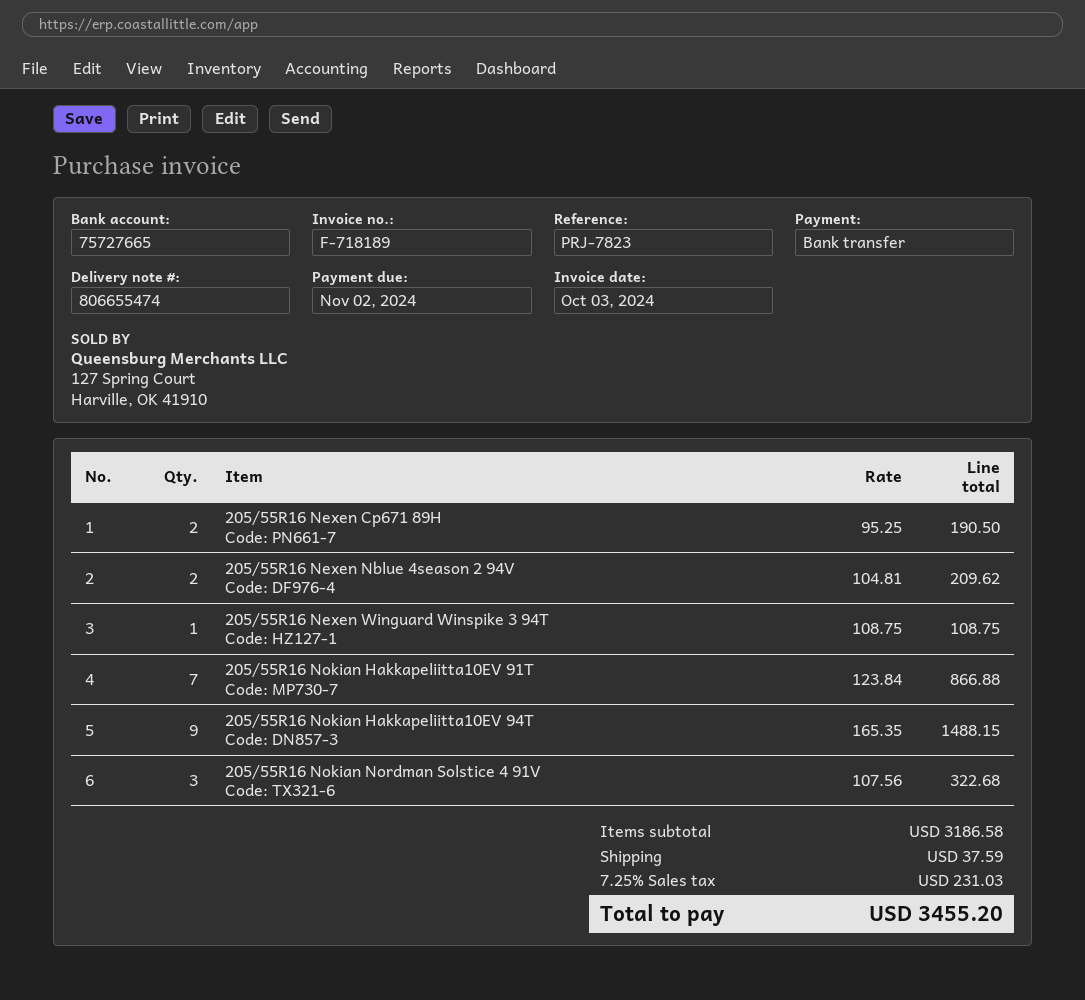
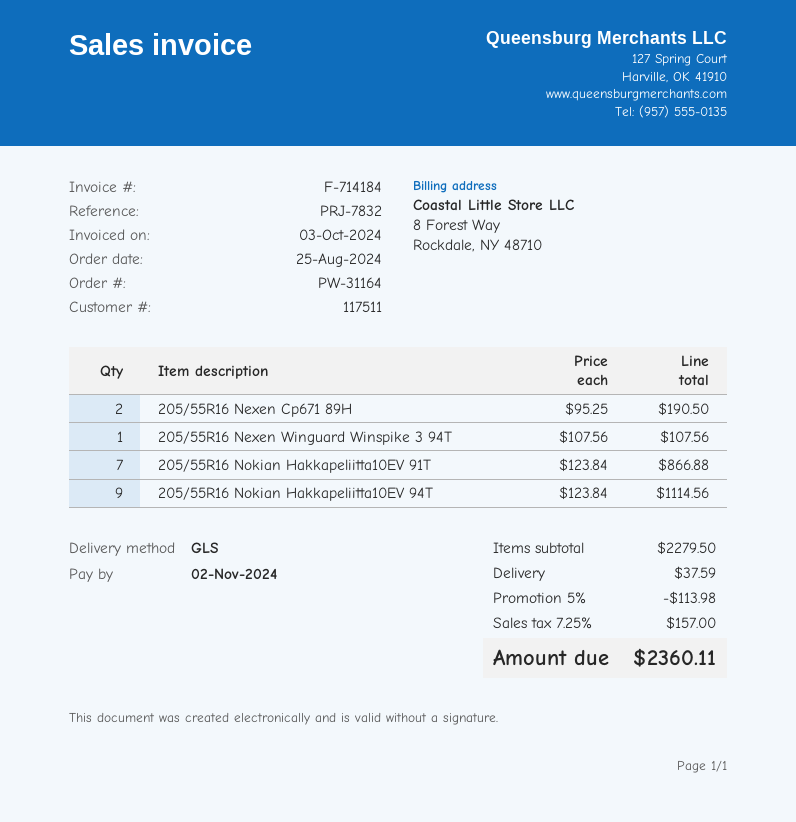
invoice number: F-718189 -> F-714184
reference: PRJ-7823 -> PRJ-7832
205/55R16 Nexen Nblue 4season 2 94V: 2 x 104.81 = 209.62 -> none
205/55R16 Nexen Winguard Winspike 3 94T: 1 x 108.75 = 108.75 -> 1 x 107.56 = 107.56
205/55R16 Nokian Hakkapeliitta10EV 94T: 9 x 165.35 = 1488.15 -> 9 x 123.84 = 1114.56
205/55R16 Nokian Nordman Solstice 4 91V: 3 x 107.56 = 322.68 -> none
subtotal: 3186.58 -> 2279.50
discount: none -> 5% = 113.98
tax: 7.25% = 231.03 -> 7.25% = 157.00
total: 3455.20 -> 2360.11

